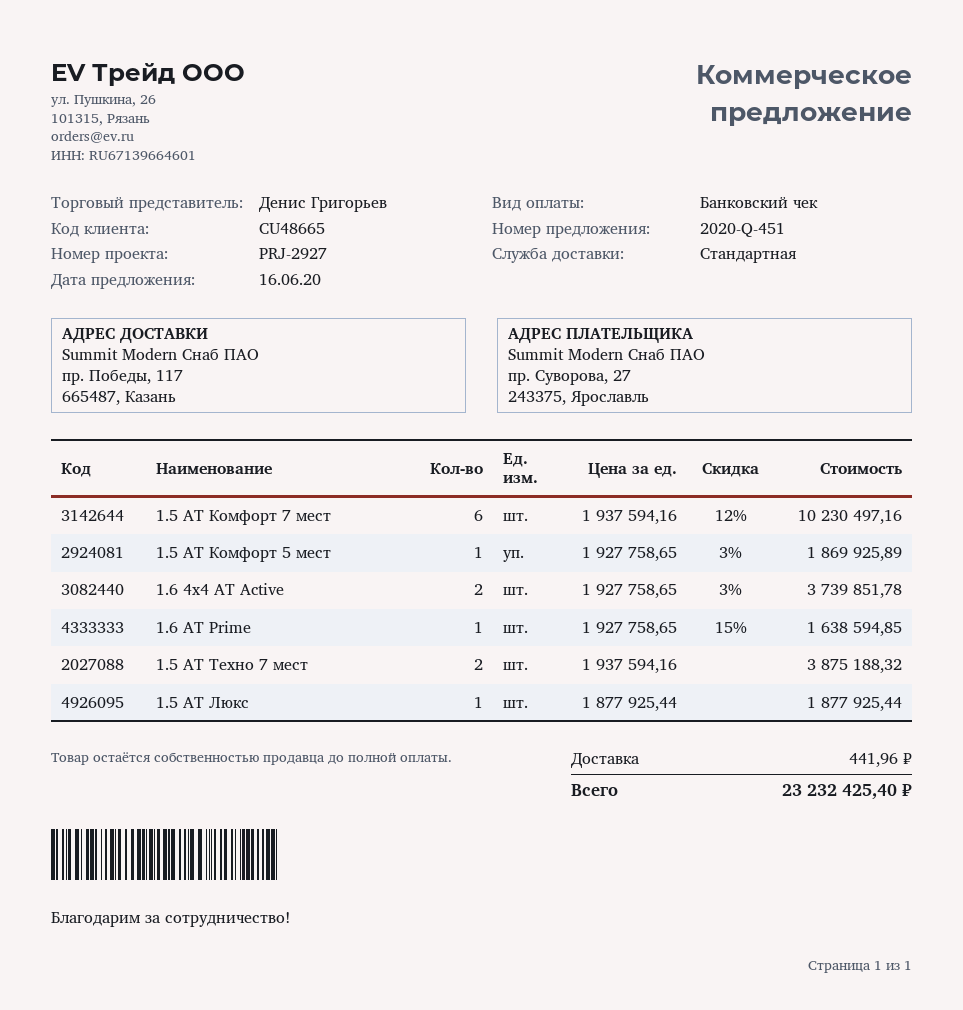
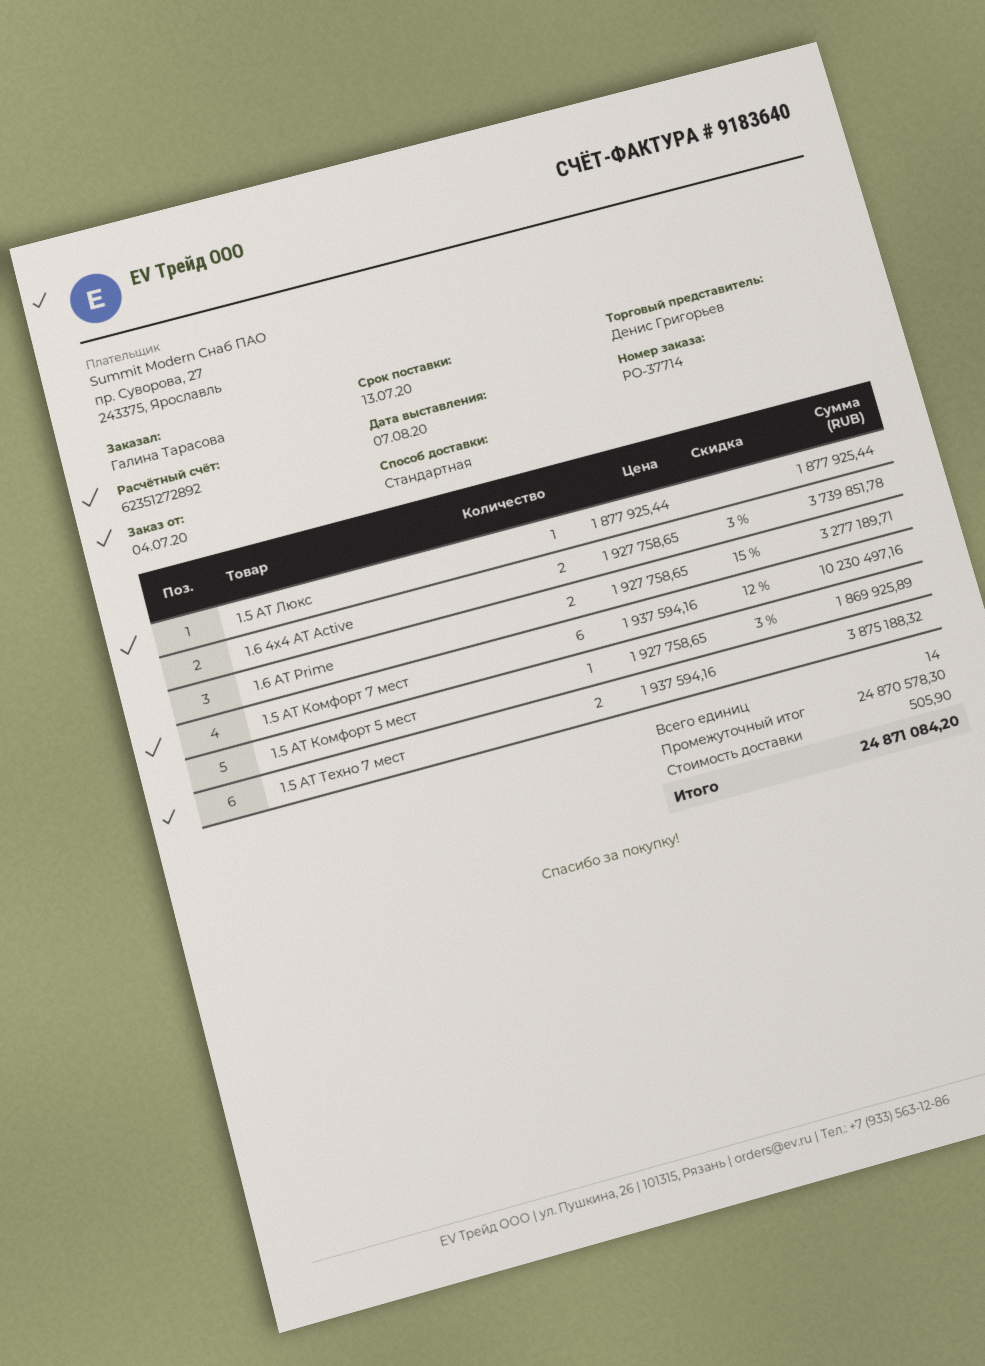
1.6 AT Prime: 1 x 1927758.65 - 15% = 1638594.85 -> 2 x 1927758.65 - 15% = 3277189.71
shipping: 441.96 -> 505.90
total: 23232425.40 -> 24871084.20

